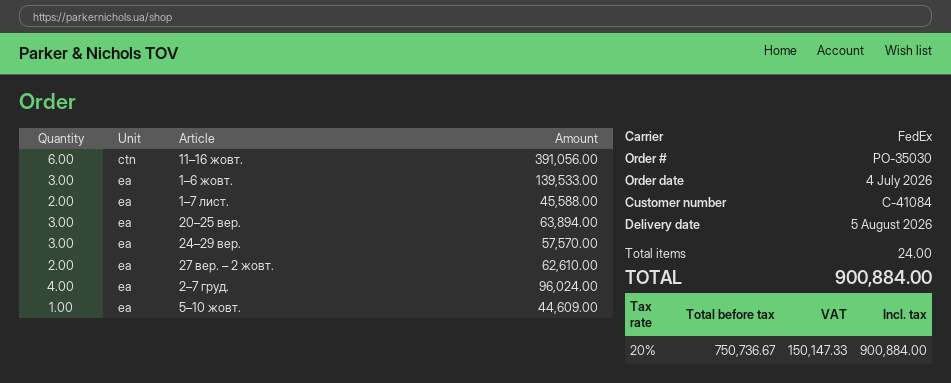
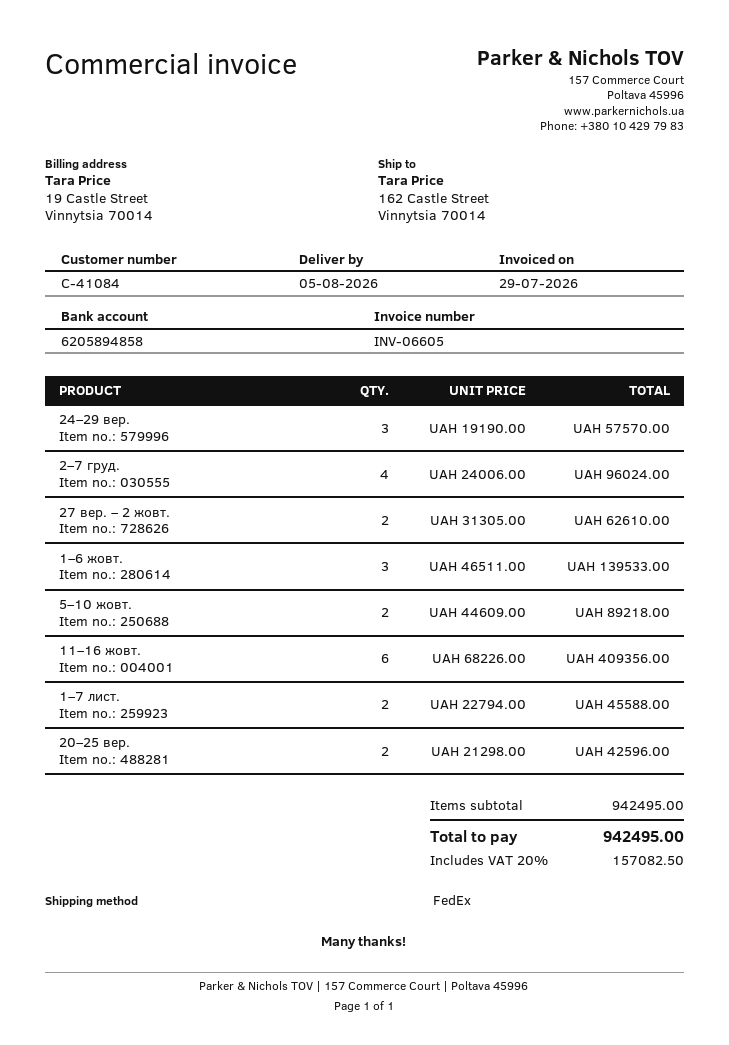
11–16 жовт.: 6 for 391056.00 -> 6 for 409356.00
20–25 вер.: 3 for 63894.00 -> 2 for 42596.00
5–10 жовт.: 1 for 44609.00 -> 2 for 89218.00
tax: 20% = 150147.33 -> 20% = 157082.50
total: 900884.00 -> 942495.00

